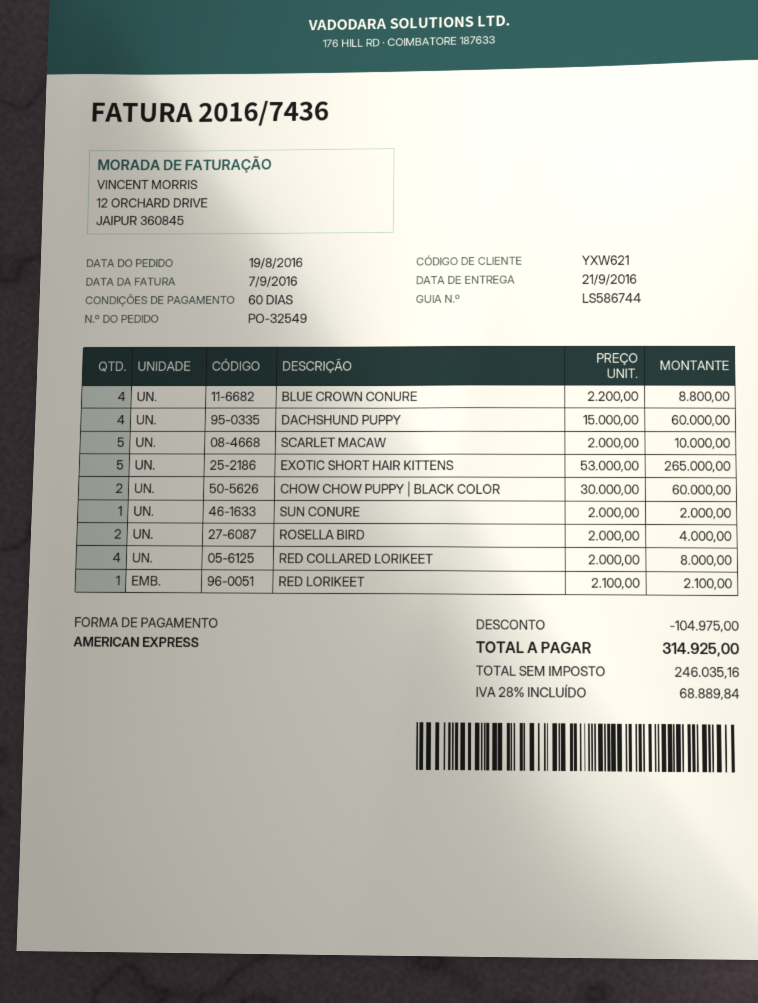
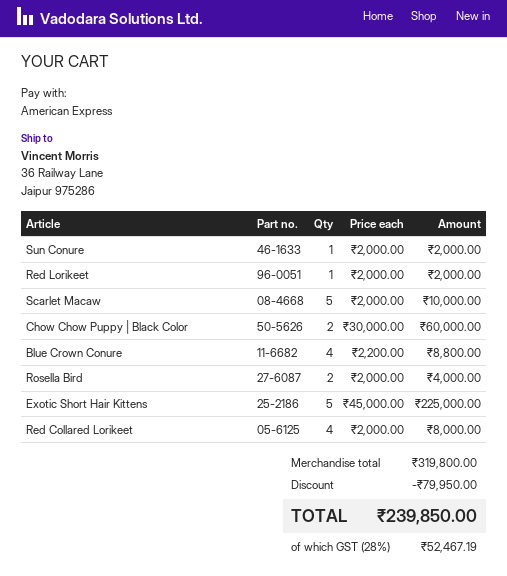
DACHSHUND PUPPY: 4 x 15000.00 = 60000.00 -> none
EXOTIC SHORT HAIR KITTENS: 5 x 53000.00 = 265000.00 -> 5 x 45000.00 = 225000.00
RED LORIKEET: 1 x 2100.00 = 2100.00 -> 1 x 2000.00 = 2000.00
discount: 104975.00 -> 79950.00
tax: 28% = 68889.84 -> 28% = 52467.19
total: 314925.00 -> 239850.00

